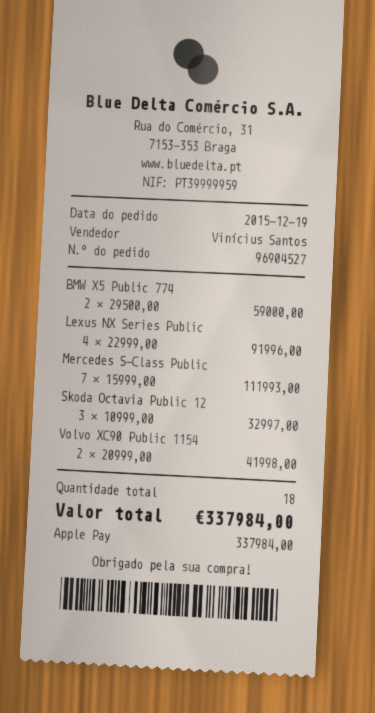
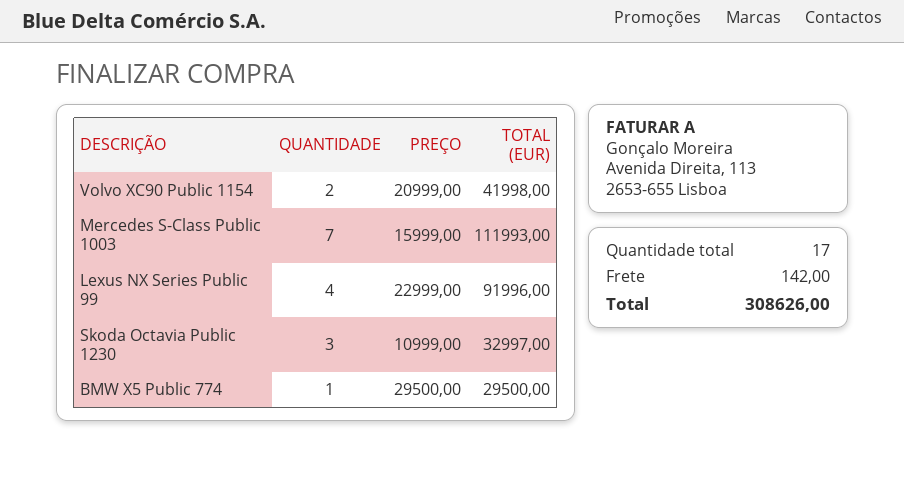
BMW X5 Public 774: 2 x 29500.00 = 59000.00 -> 1 x 29500.00 = 29500.00
total quantity: 18 -> 17
shipping: none -> 142.00
total: 337984.00 -> 308626.00

